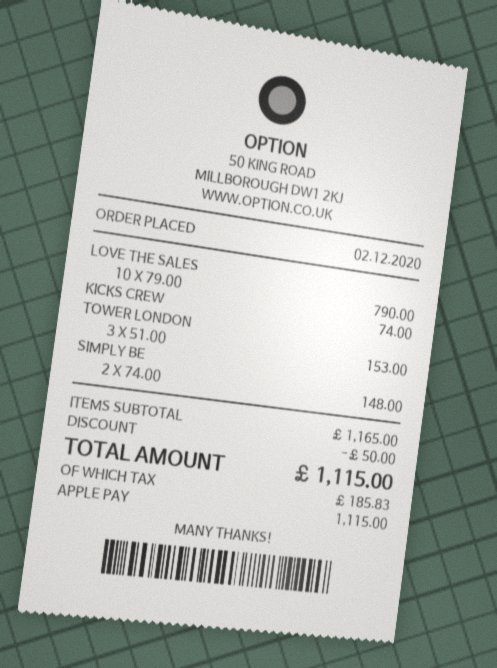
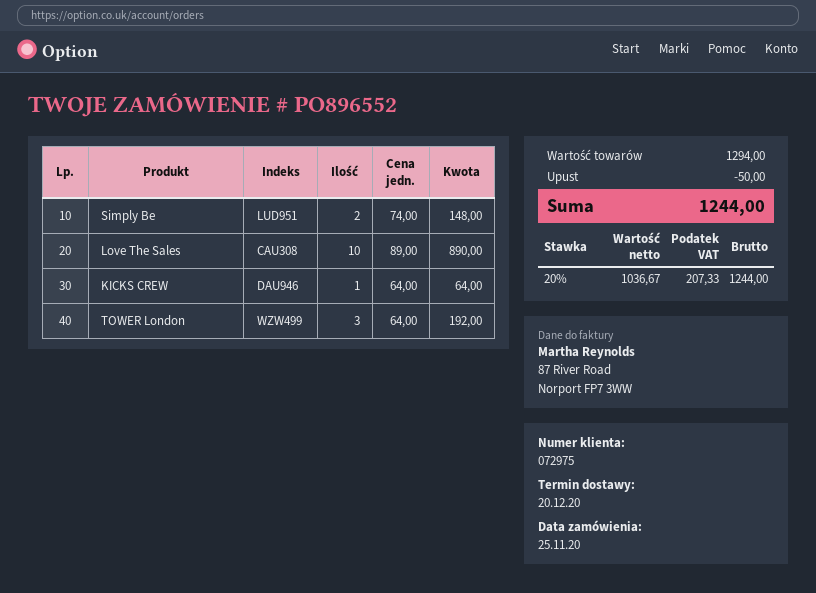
order date: 2020-12-02 -> 2020-11-25
LOVE THE SALES: 10 x 79.00 = 790.00 -> 10 x 89.00 = 890.00
KICKS CREW: 1 x 74.00 = 74.00 -> 1 x 64.00 = 64.00
TOWER LONDON: 3 x 51.00 = 153.00 -> 3 x 64.00 = 192.00
subtotal: 1165.00 -> 1294.00
tax: 185.83 -> 207.33
total: 1115.00 -> 1244.00

